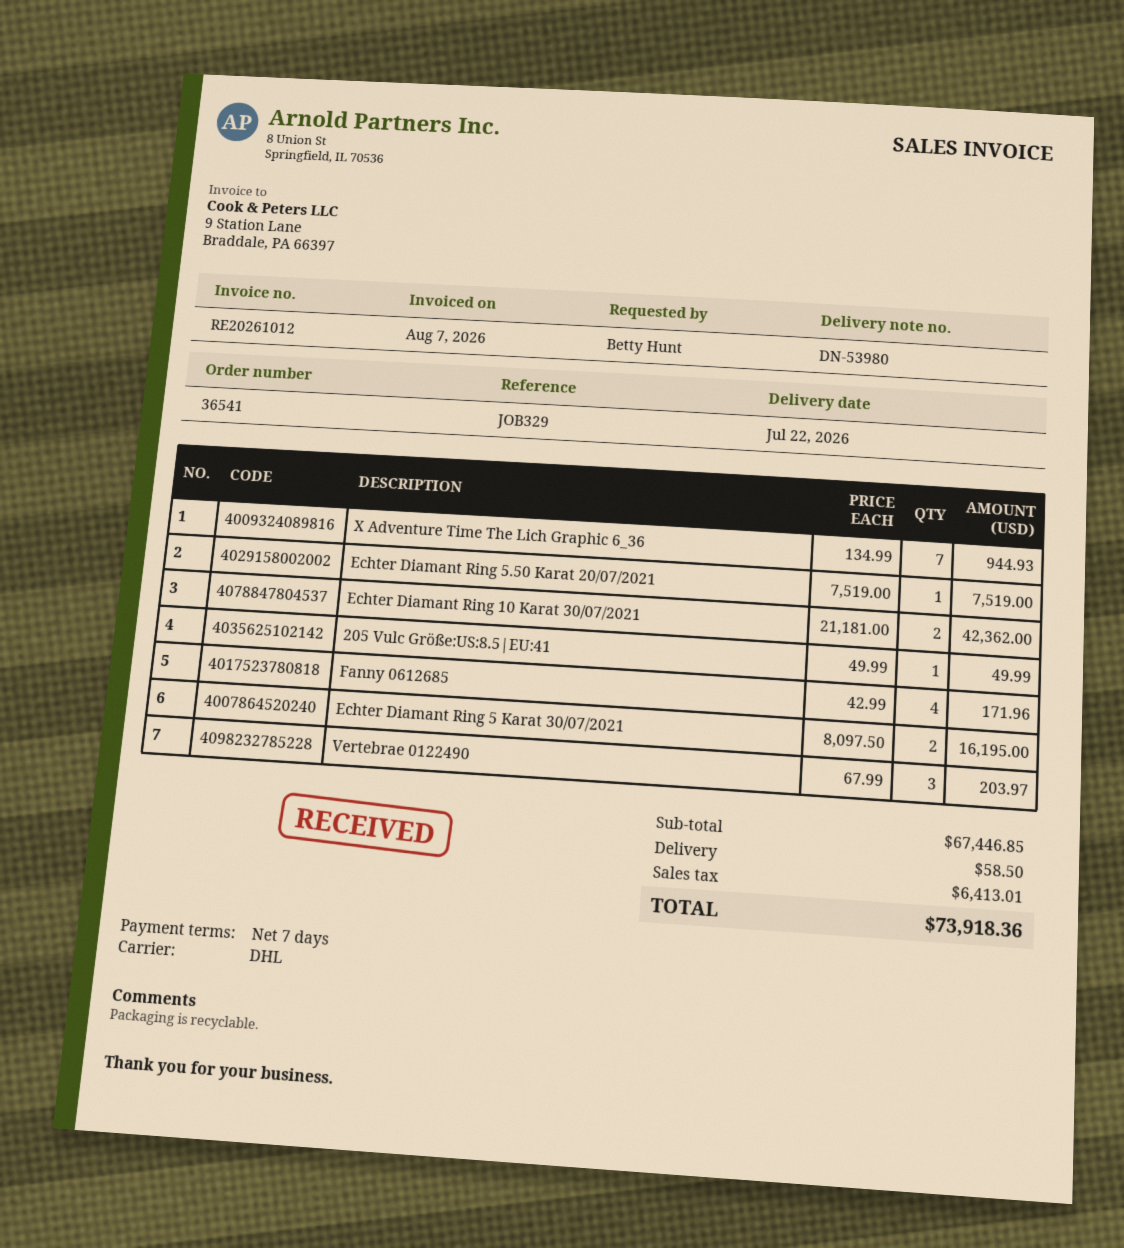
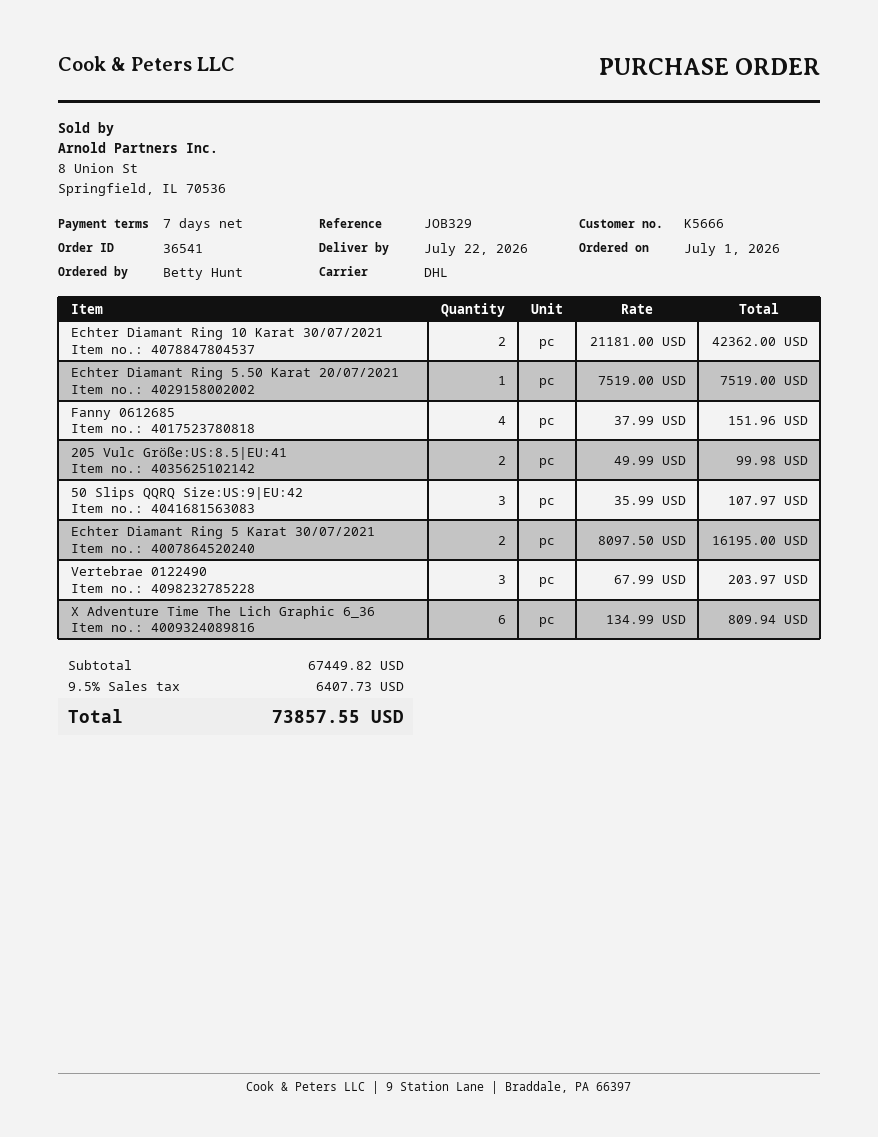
X Adventure Time The Lich Graphic 6_36: 7 x 134.99 = 944.93 -> 6 x 134.99 = 809.94
205 Vulc Größe:US:8.5|EU:41: 1 x 49.99 = 49.99 -> 2 x 49.99 = 99.98
Fanny 0612685: 4 x 42.99 = 171.96 -> 4 x 37.99 = 151.96
50 Slips QQRQ Size:US:9|EU:42: none -> 3 x 35.99 = 107.97
subtotal: 67446.85 -> 67449.82
shipping: 58.50 -> none
tax: 6413.01 -> 6407.73
total: 73918.36 -> 73857.55

